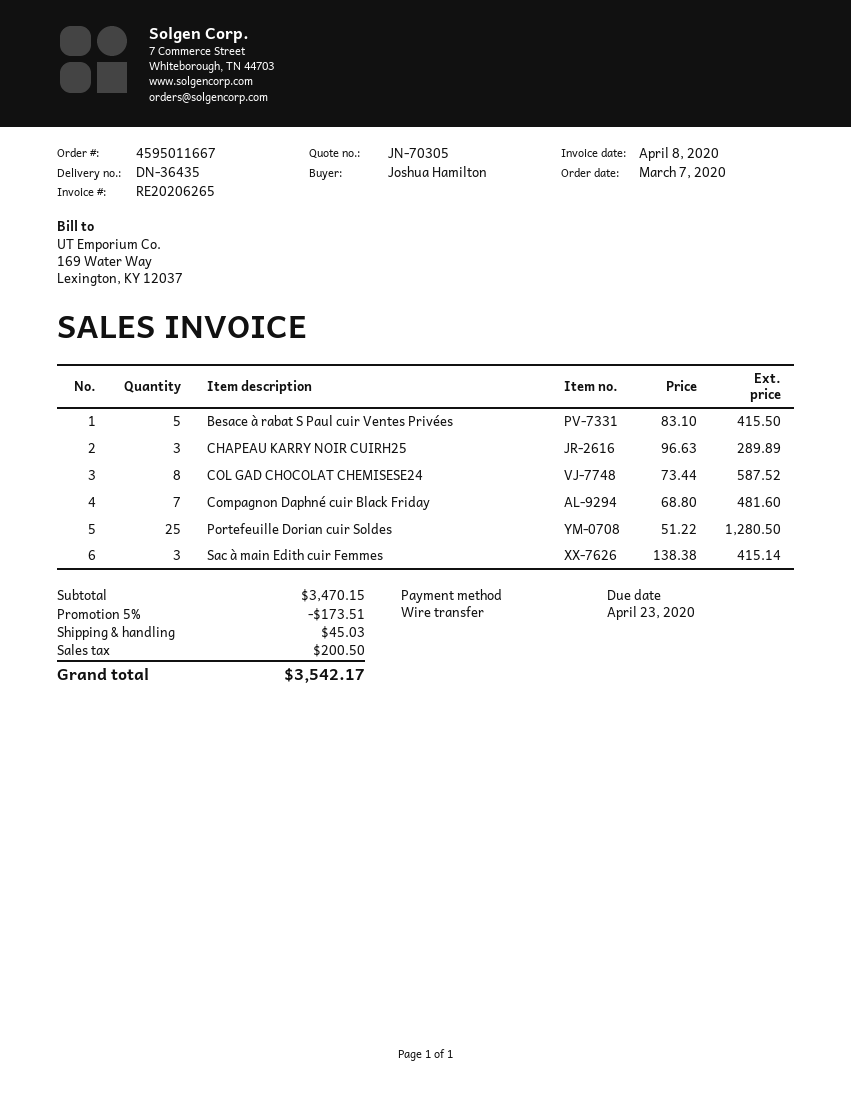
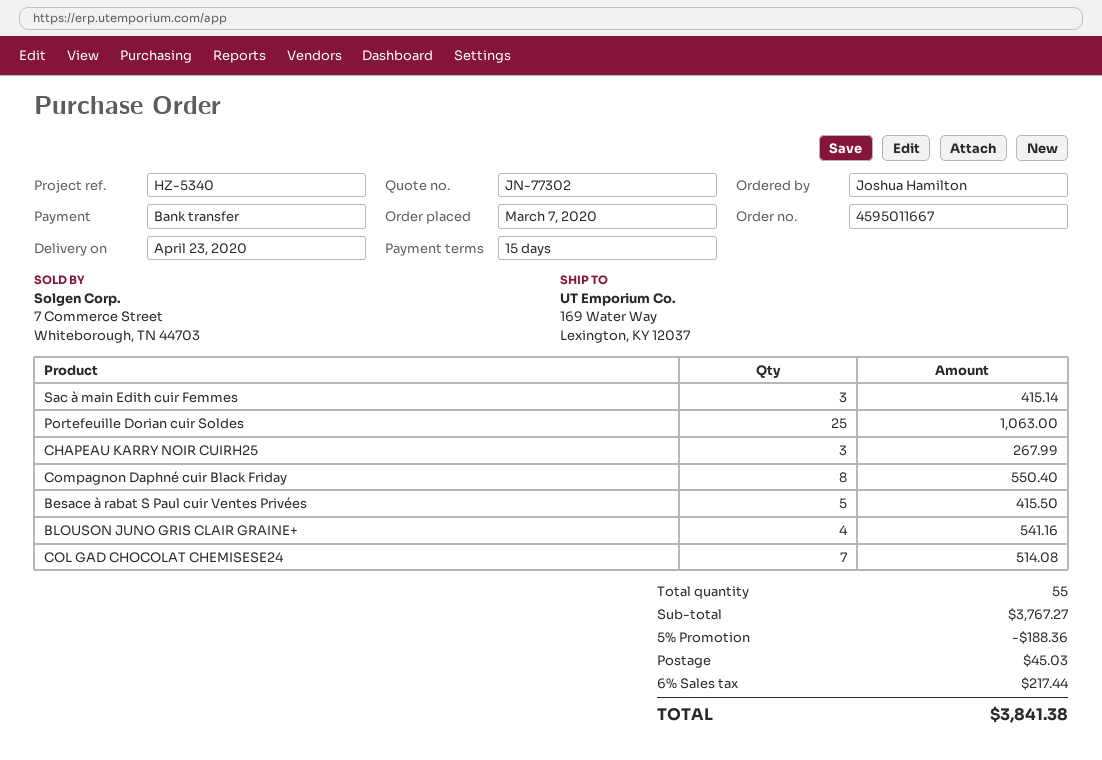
quote number: JN-70305 -> JN-77302
CHAPEAU KARRY NOIR CUIRH25: 3 for 289.89 -> 3 for 267.99
COL GAD CHOCOLAT CHEMISESE24: 8 for 587.52 -> 7 for 514.08
Compagnon Daphné cuir Black Friday: 7 for 481.60 -> 8 for 550.40
Portefeuille Dorian cuir Soldes: 25 for 1280.50 -> 25 for 1063.00
BLOUSON JUNO GRIS CLAIR GRAINE+: none -> 4 for 541.16
subtotal: 3470.15 -> 3767.27
discount: 5% = 173.51 -> 5% = 188.36
tax: 200.50 -> 217.44
total: 3542.17 -> 3841.38

